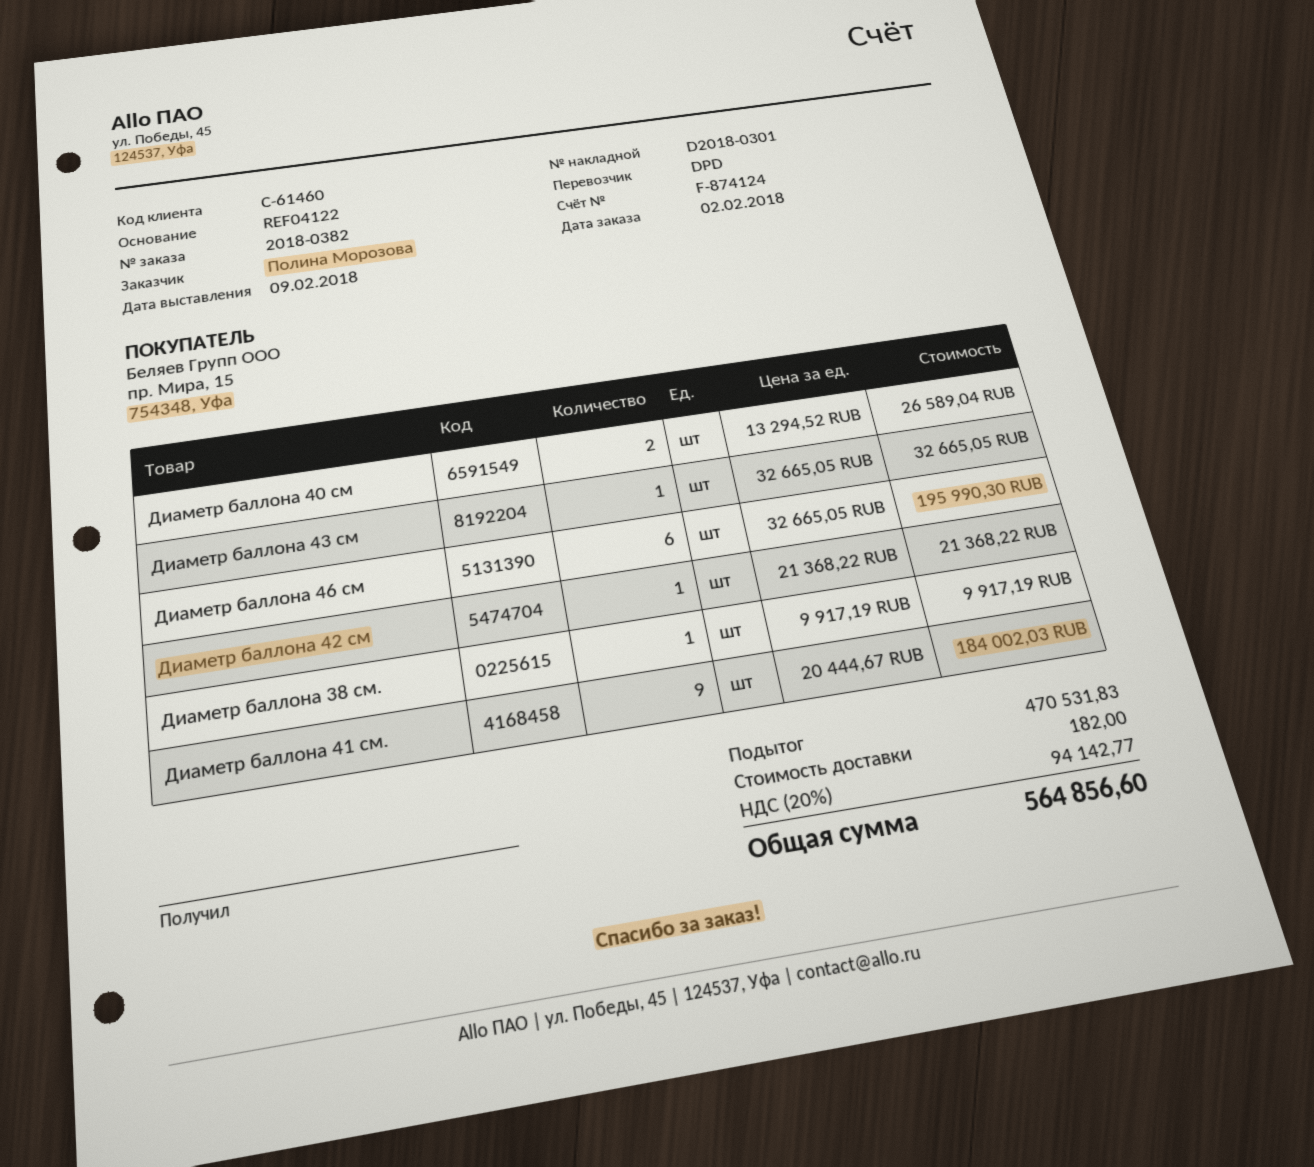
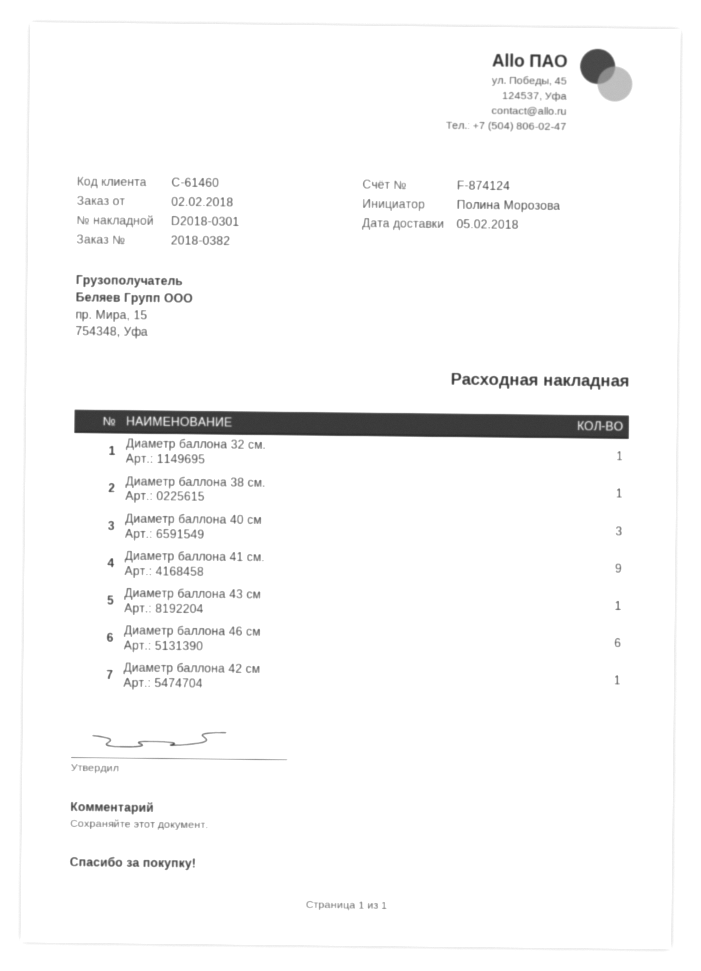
Диаметр баллона 40 см: 2 -> 3
Диаметр баллона 32 см.: none -> 1

